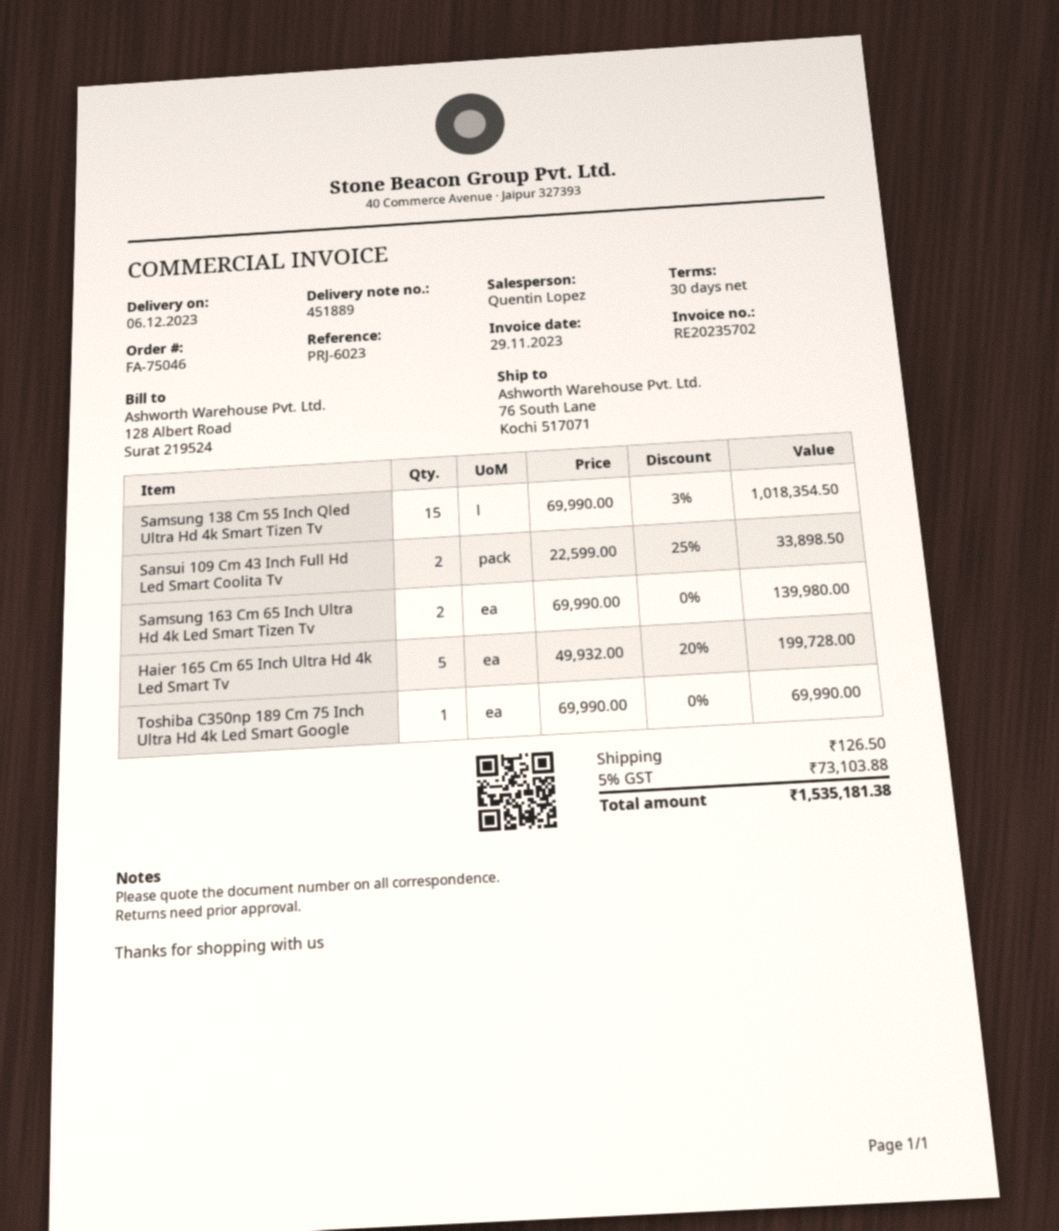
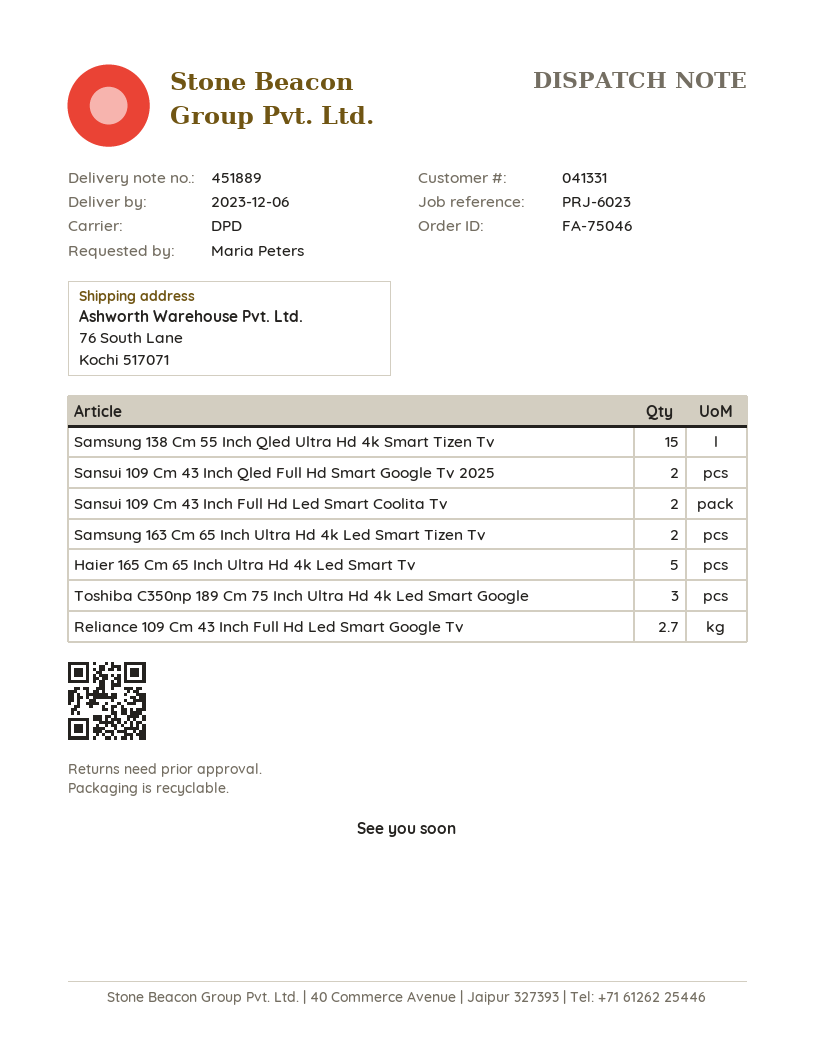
Toshiba C350np 189 Cm 75 Inch Ultra Hd 4k Led Smart Google: 1 -> 3
Sansui 109 Cm 43 Inch Qled Full Hd Smart Google Tv 2025: none -> 2
Reliance 109 Cm 43 Inch Full Hd Led Smart Google Tv: none -> 2.7

